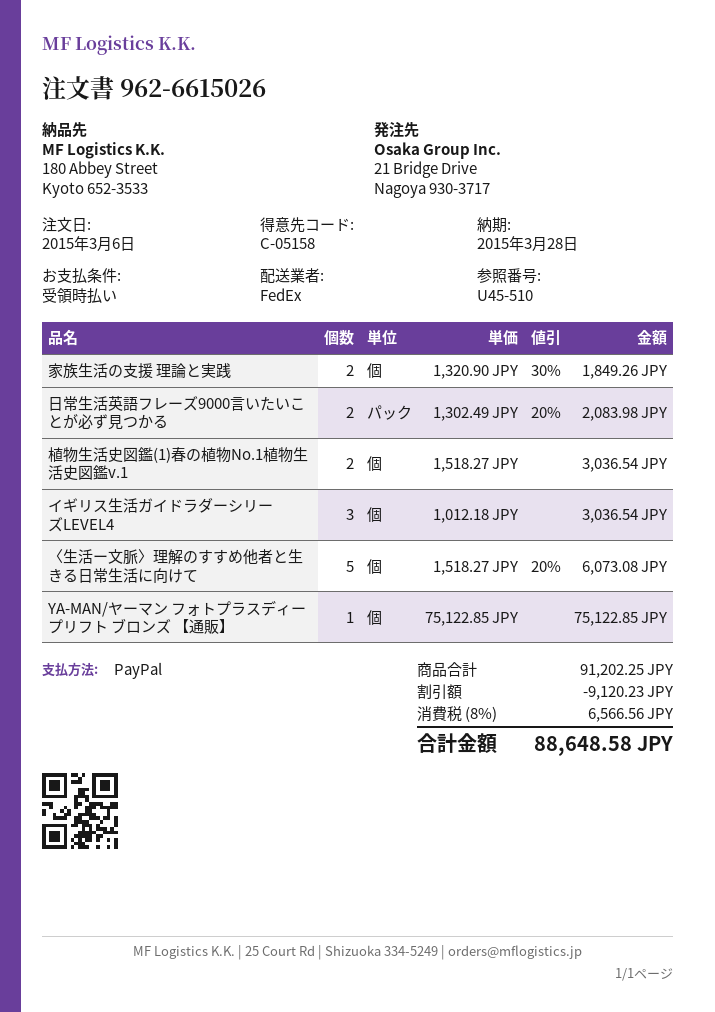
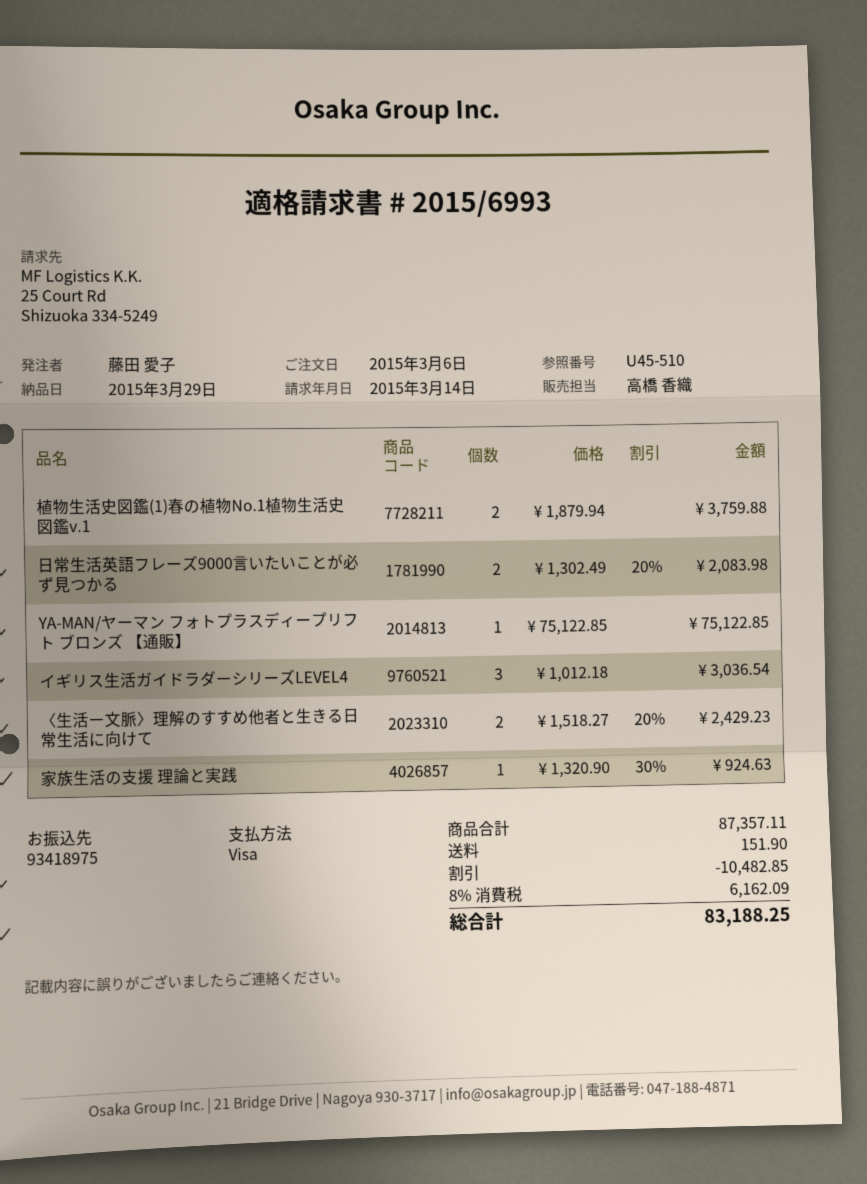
delivery date: 2015-03-28 -> 2015-03-29
payment method: PayPal -> Visa
家族生活の支援 理論と実践: 2 x 1320.90 - 30% = 1849.26 -> 1 x 1320.90 - 30% = 924.63
植物生活史図鑑(1)春の植物No.1植物生活史図鑑v.1: 2 x 1518.27 = 3036.54 -> 2 x 1879.94 = 3759.88
〈生活ー文脈〉理解のすすめ他者と生きる日常生活に向けて: 5 x 1518.27 - 20% = 6073.08 -> 2 x 1518.27 - 20% = 2429.23
subtotal: 91202.25 -> 87357.11
discount: 9120.23 -> 10482.85
shipping: none -> 151.90
tax: 8% = 6566.56 -> 8% = 6162.09
total: 88648.58 -> 83188.25

